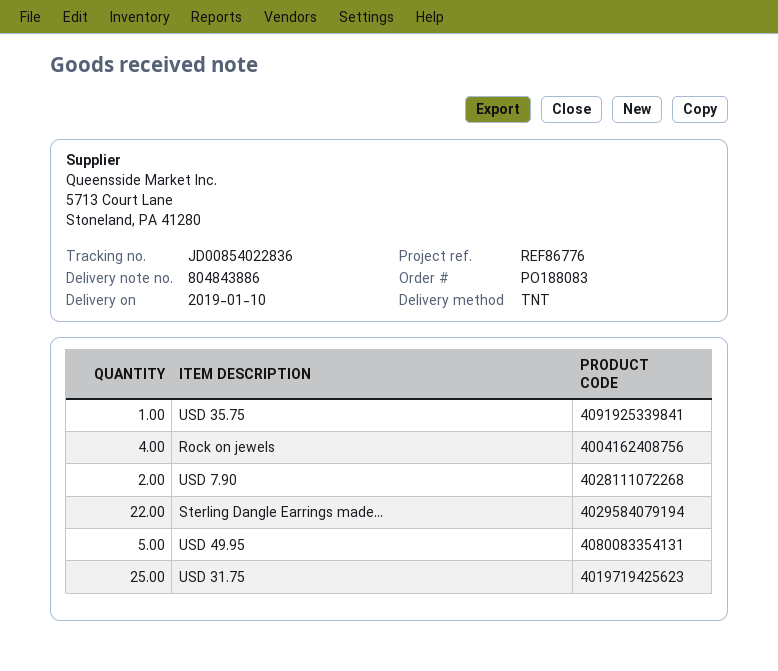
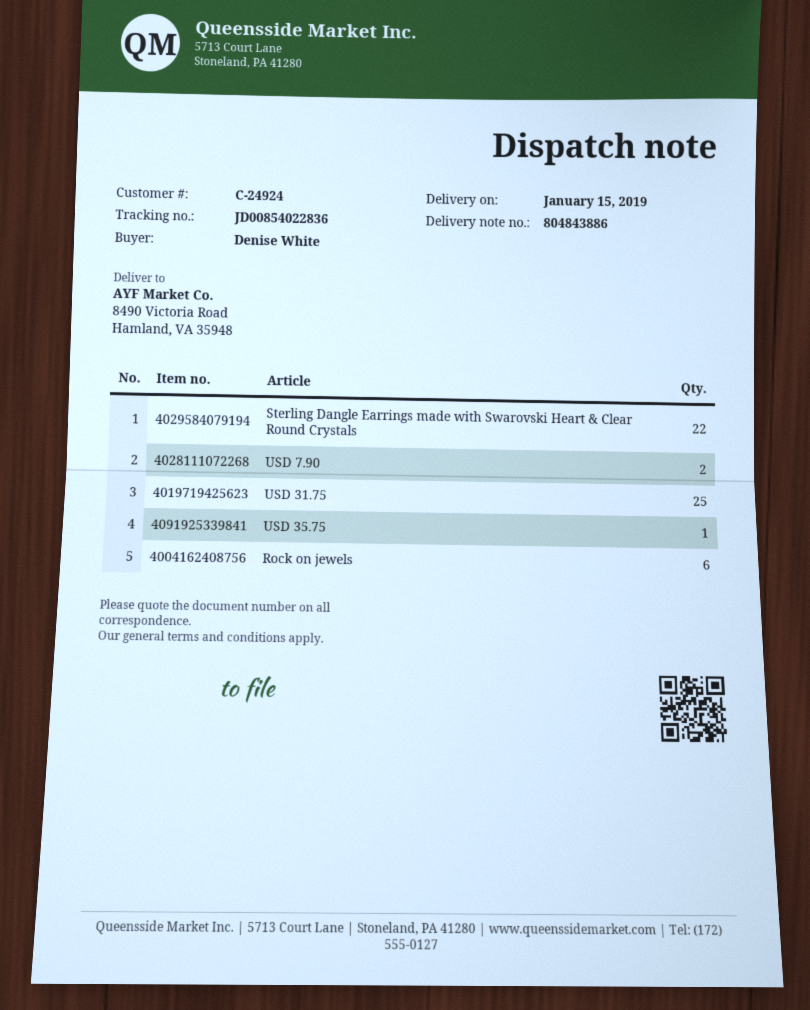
delivery date: 2019-01-10 -> 2019-01-15
Rock on jewels: 4 -> 6
USD 49.95: 5 -> none

